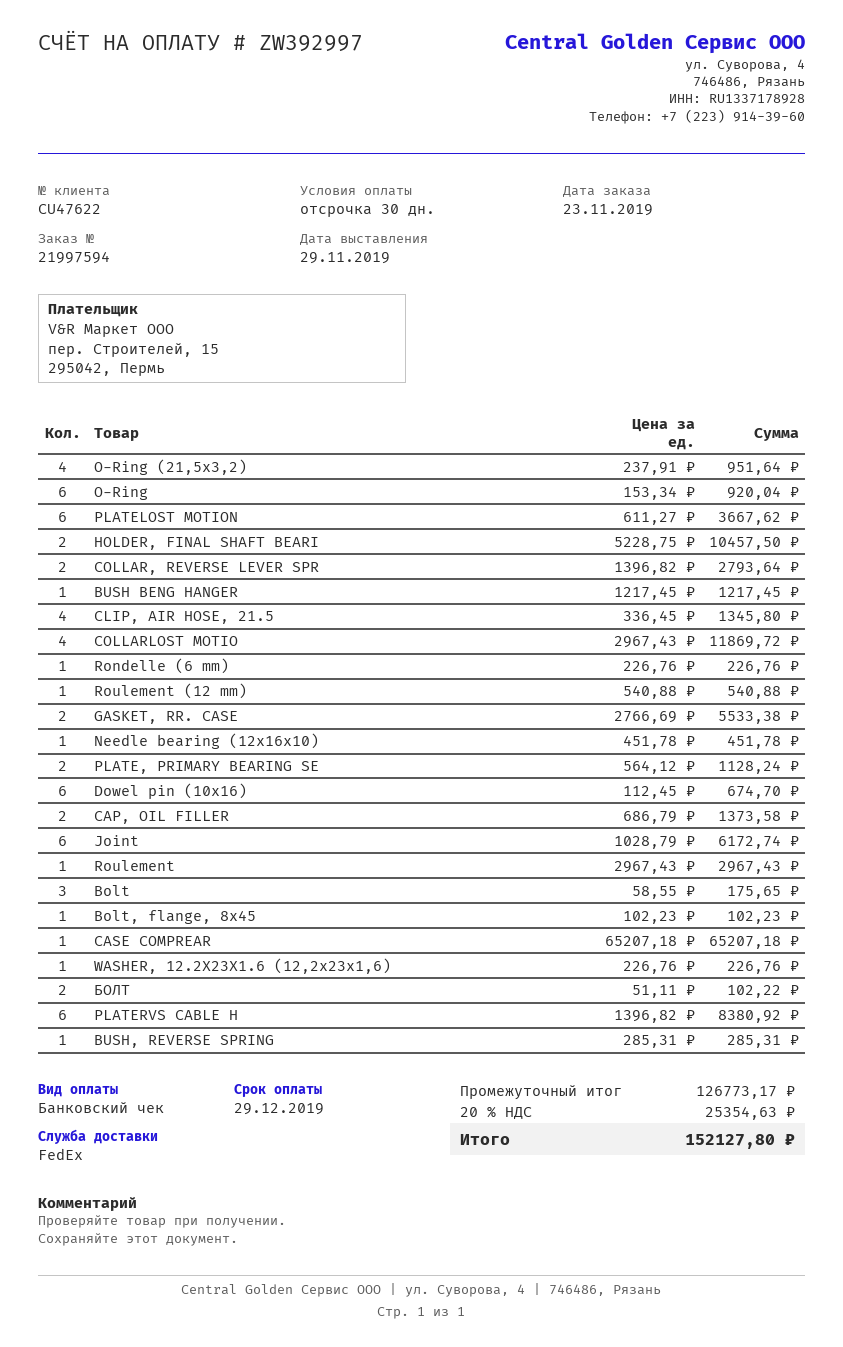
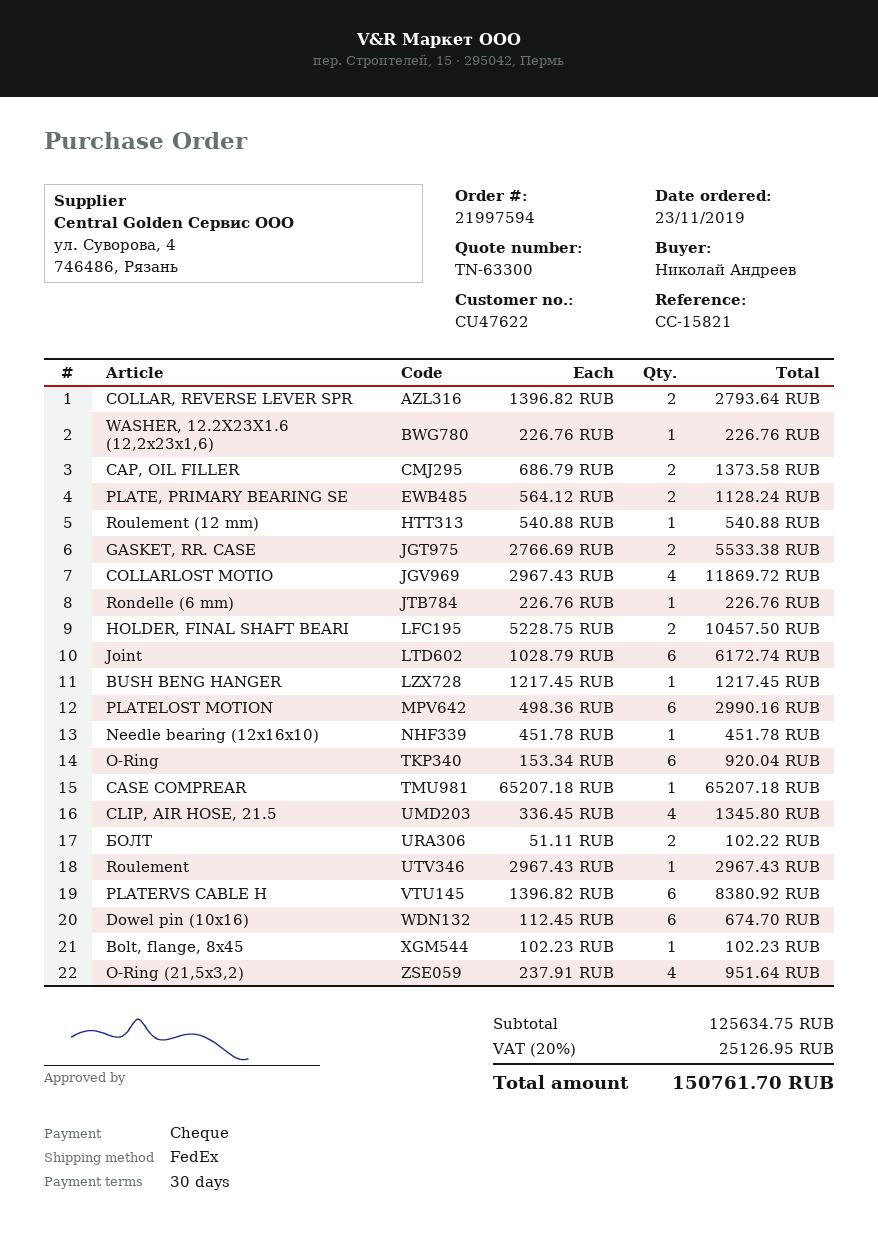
PLATELOST MOTION: 6 x 611.27 = 3667.62 -> 6 x 498.36 = 2990.16
Bolt: 3 x 58.55 = 175.65 -> none
BUSH, REVERSE SPRING: 1 x 285.31 = 285.31 -> none
subtotal: 126773.17 -> 125634.75
tax: 20% = 25354.63 -> 20% = 25126.95
total: 152127.80 -> 150761.70

